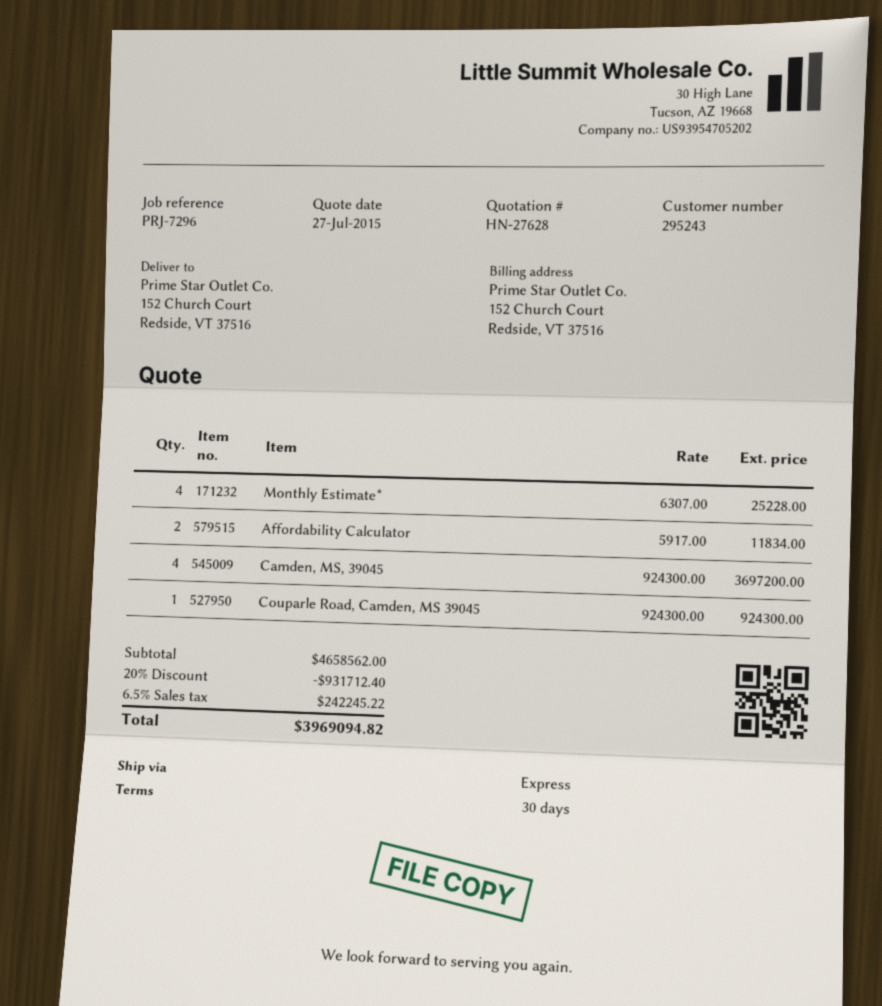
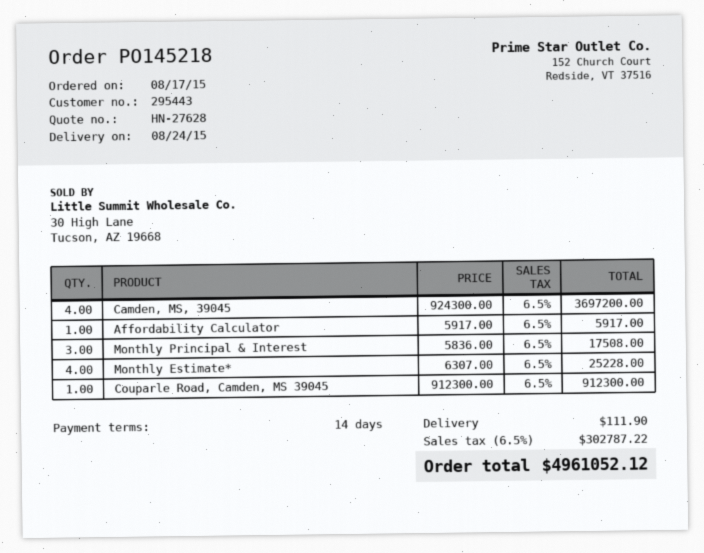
payment terms: 30 days -> 14 days
customer number: 295243 -> 295443
Affordability Calculator: 2 x 5917.00 = 11834.00 -> 1 x 5917.00 = 5917.00
Couparle Road, Camden, MS 39045: 1 x 924300.00 = 924300.00 -> 1 x 912300.00 = 912300.00
Monthly Principal & Interest: none -> 3 x 5836.00 = 17508.00
discount: 20% = 931712.40 -> none
shipping: none -> 111.90
tax: 6.5% = 242245.22 -> 6.5% = 302787.22
total: 3969094.82 -> 4961052.12

